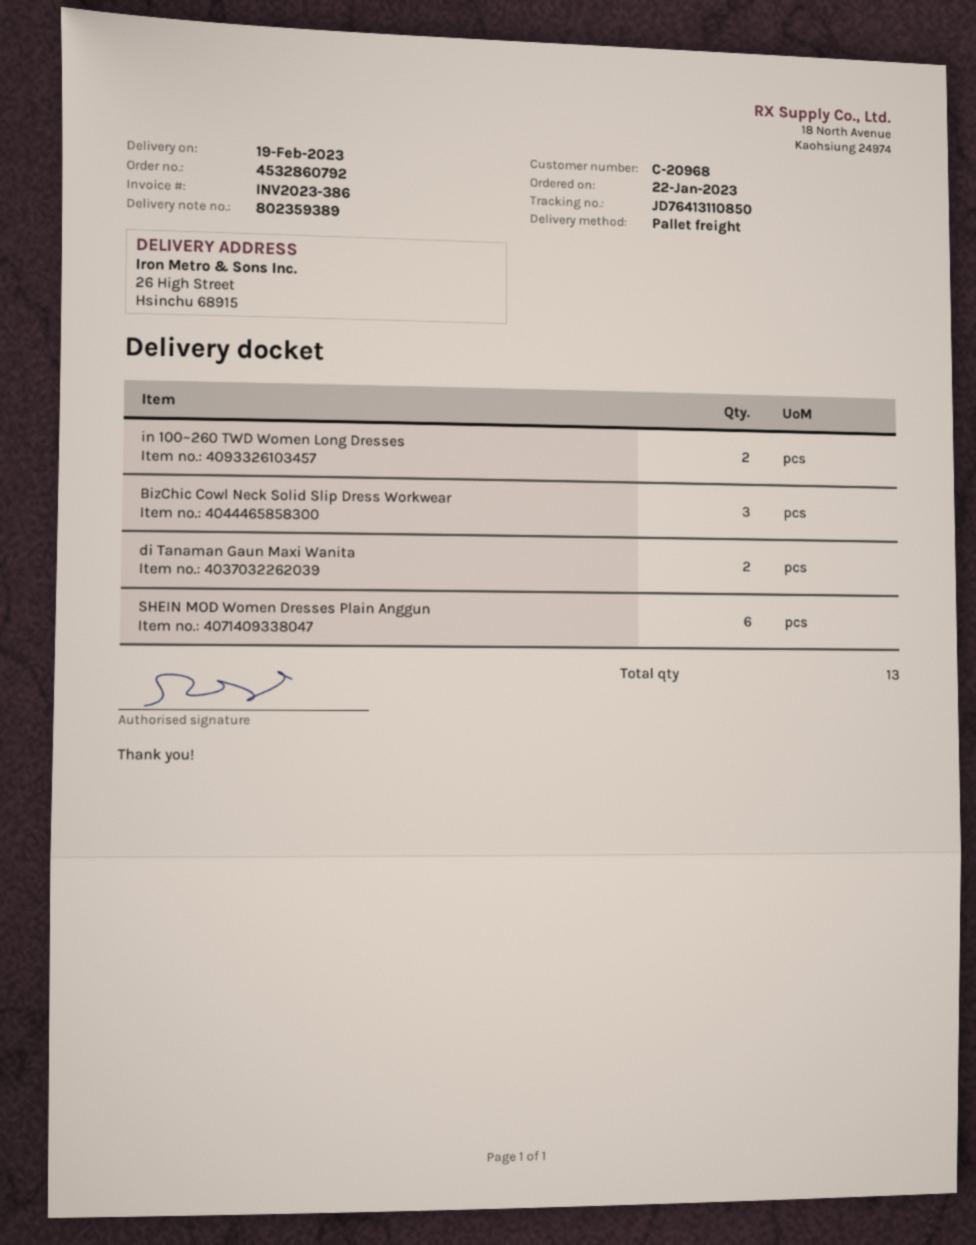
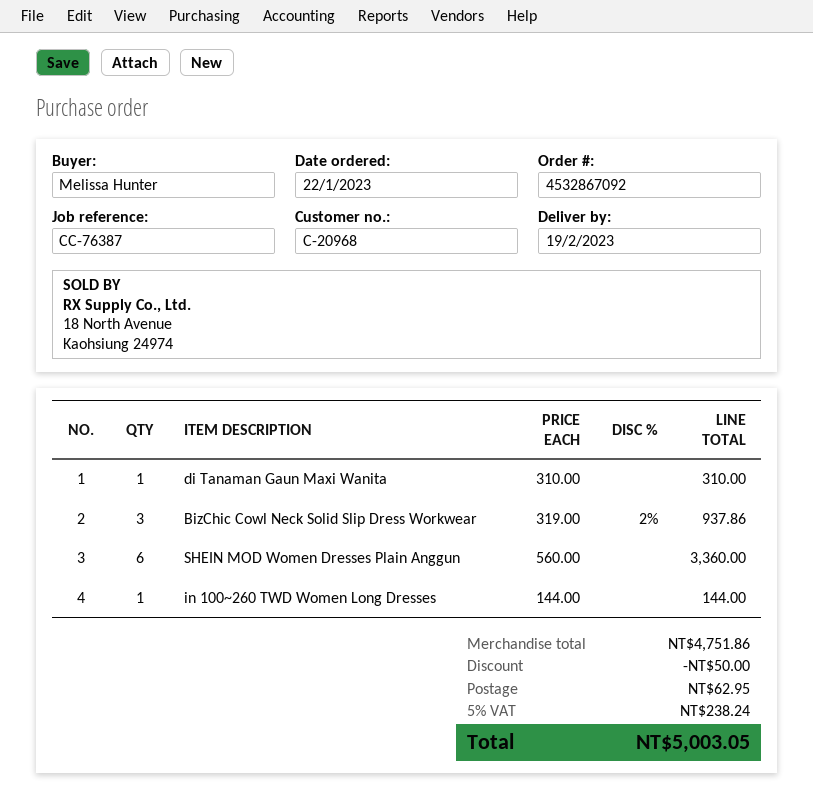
order number: 4532860792 -> 4532867092
in 100~260 TWD Women Long Dresses: 2 -> 1
di Tanaman Gaun Maxi Wanita: 2 -> 1

